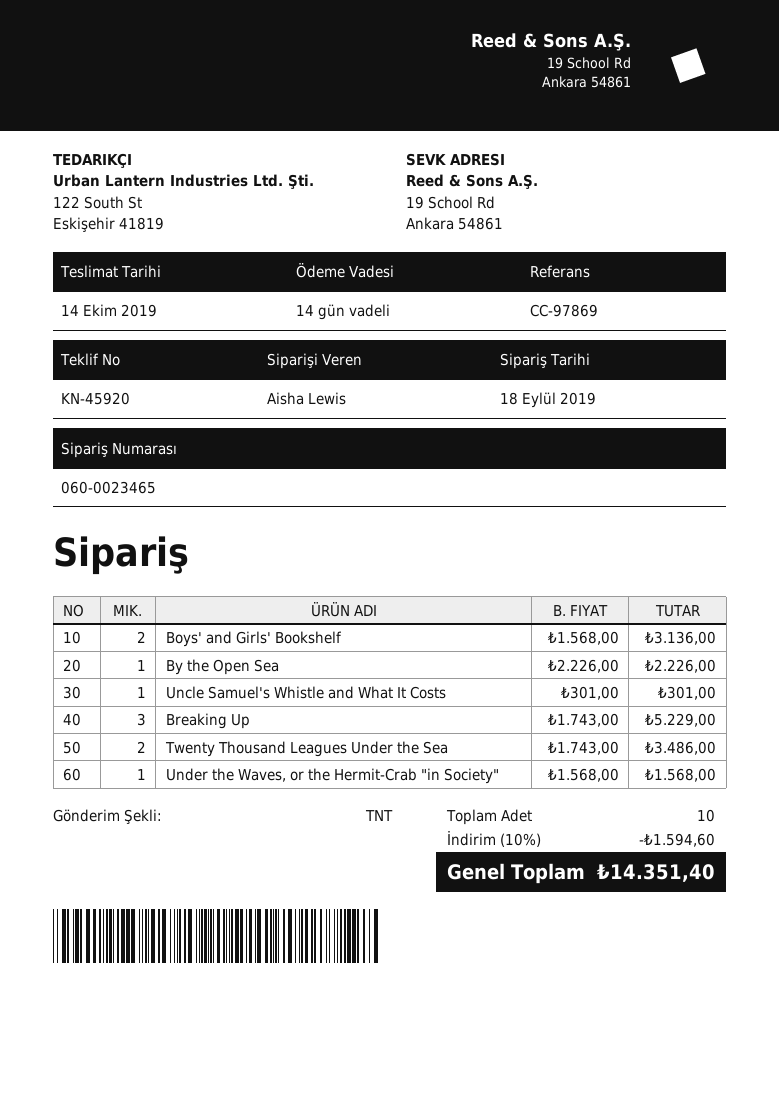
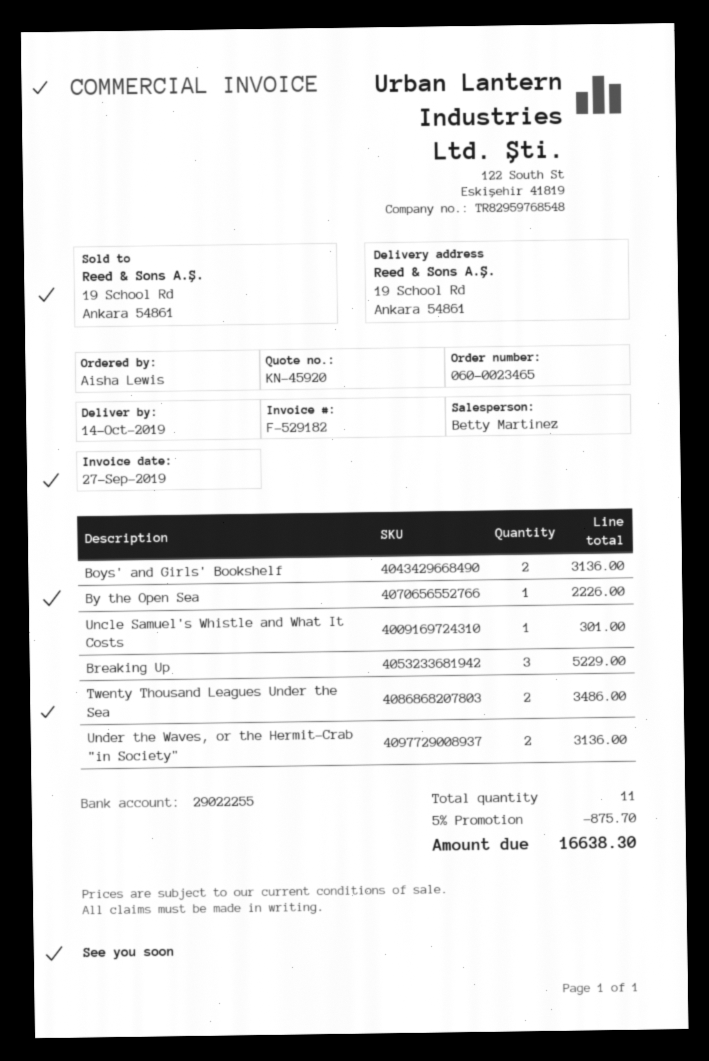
Under the Waves, or the Hermit-Crab "in Society": 1 for 1568.00 -> 2 for 3136.00
total quantity: 10 -> 11
discount: 10% = 1594.60 -> 5% = 875.70
total: 14351.40 -> 16638.30

